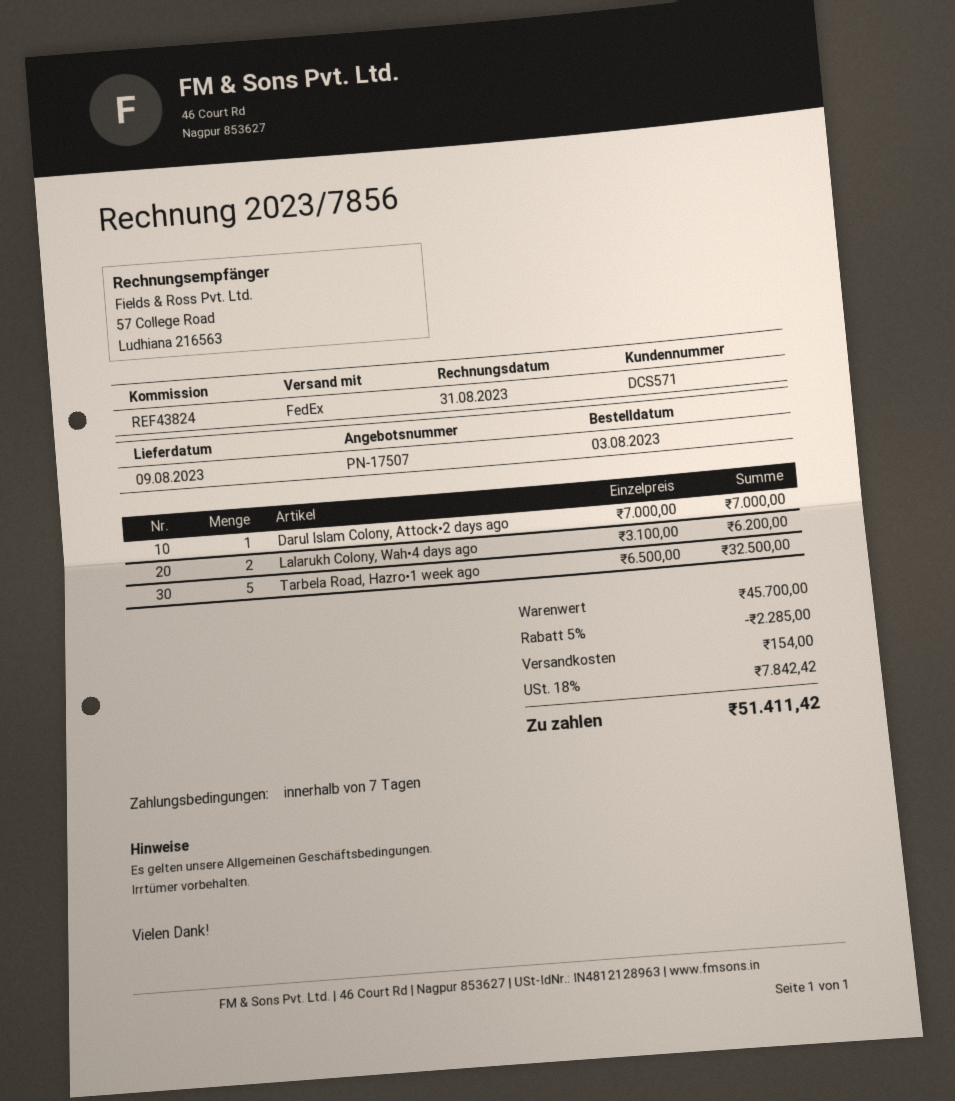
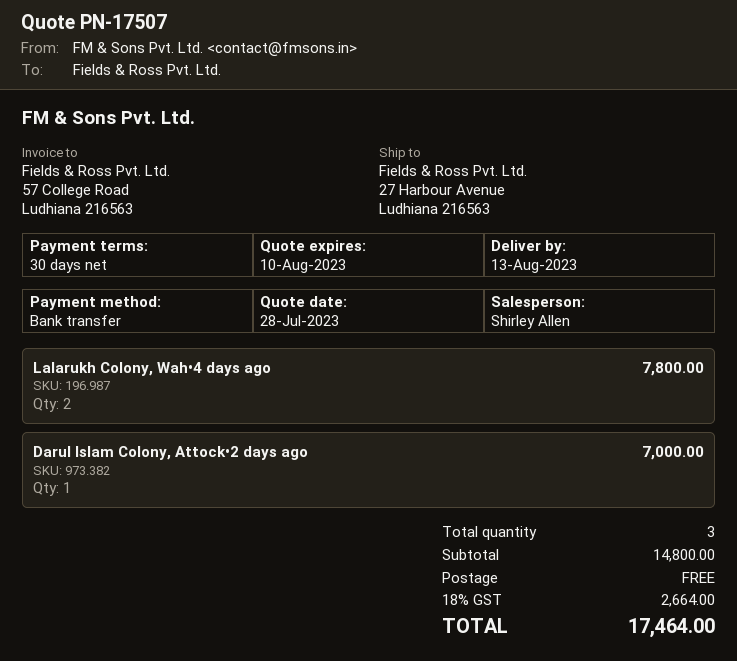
delivery date: 2023-08-09 -> 2023-08-13
payment terms: 7 days -> 30 days
Lalarukh Colony, Wah•4 days ago: 2 for 6200.00 -> 2 for 7800.00
Tarbela Road, Hazro•1 week ago: 5 for 32500.00 -> none
subtotal: 45700.00 -> 14800.00
discount: 5% = 2285.00 -> none
shipping: 154.00 -> 0.00
tax: 18% = 7842.42 -> 18% = 2664.00
total: 51411.42 -> 17464.00

